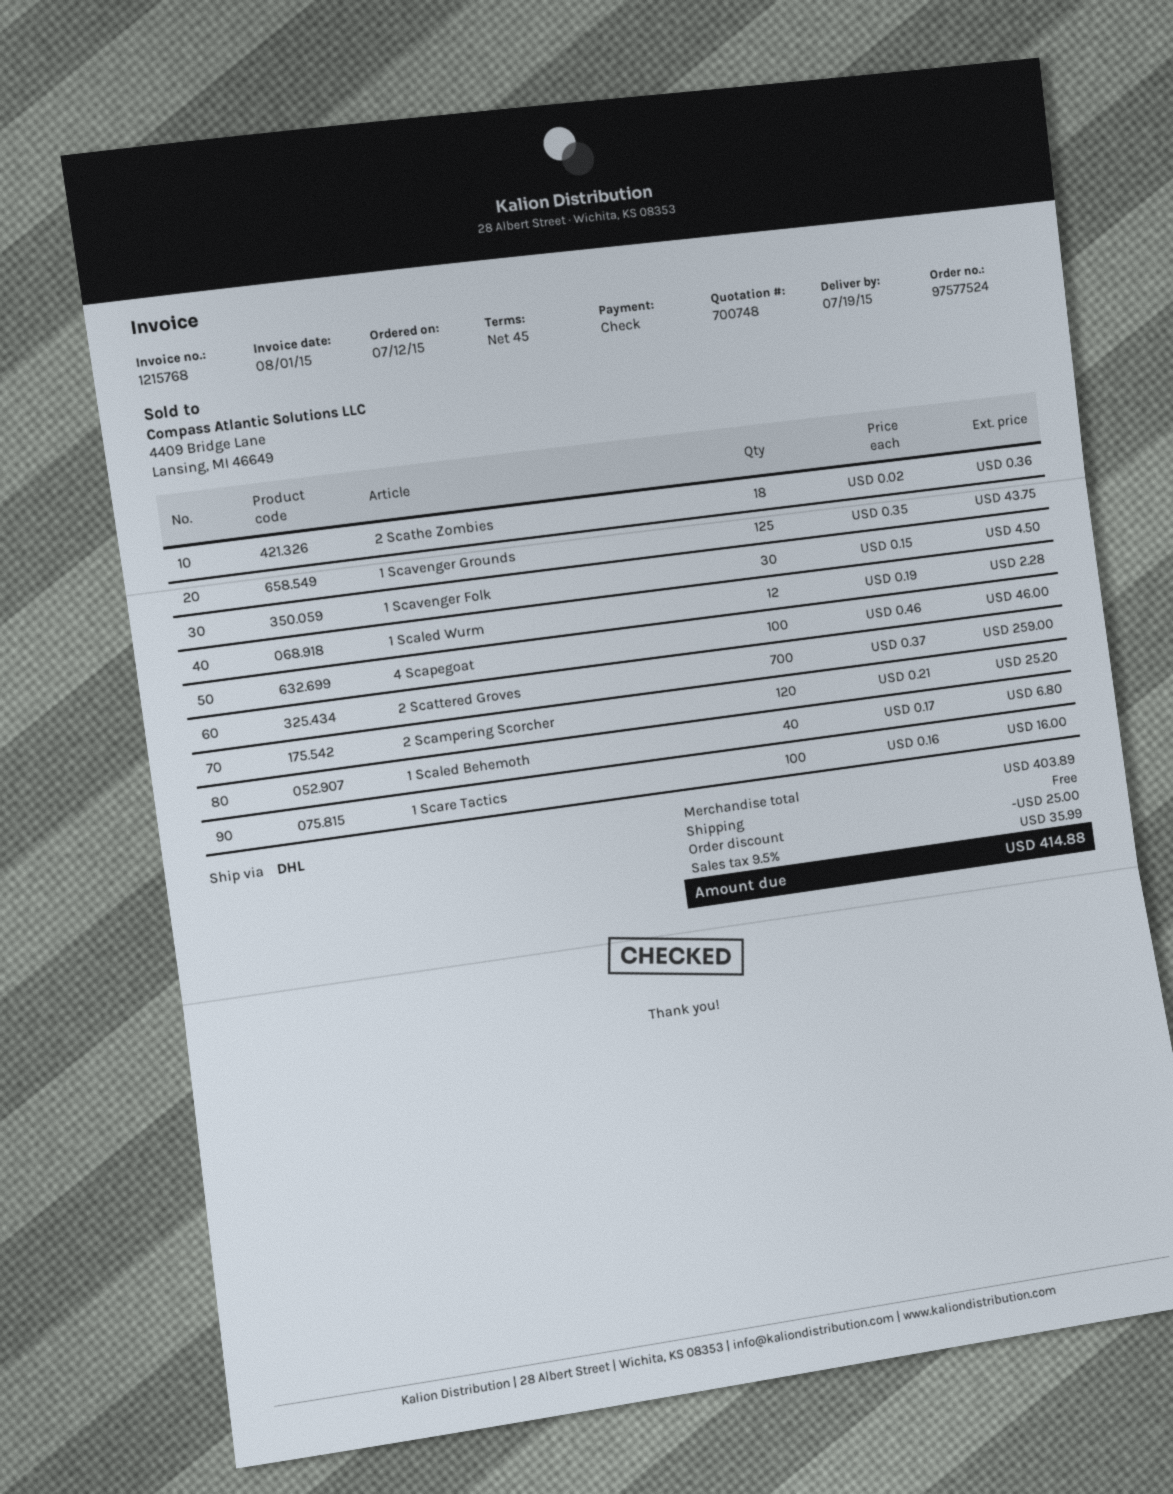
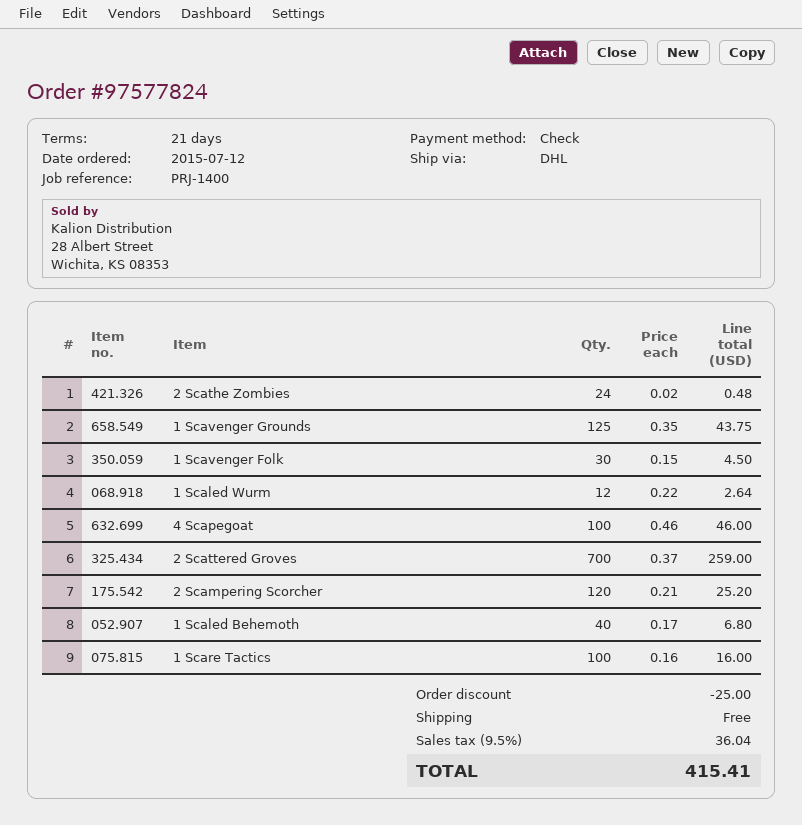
order number: 97577524 -> 97577824
payment terms: 45 days -> 21 days
2 Scathe Zombies: 18 x 0.02 = 0.36 -> 24 x 0.02 = 0.48
1 Scaled Wurm: 12 x 0.19 = 2.28 -> 12 x 0.22 = 2.64
tax: 9.5% = 35.99 -> 9.5% = 36.04
total: 414.88 -> 415.41

